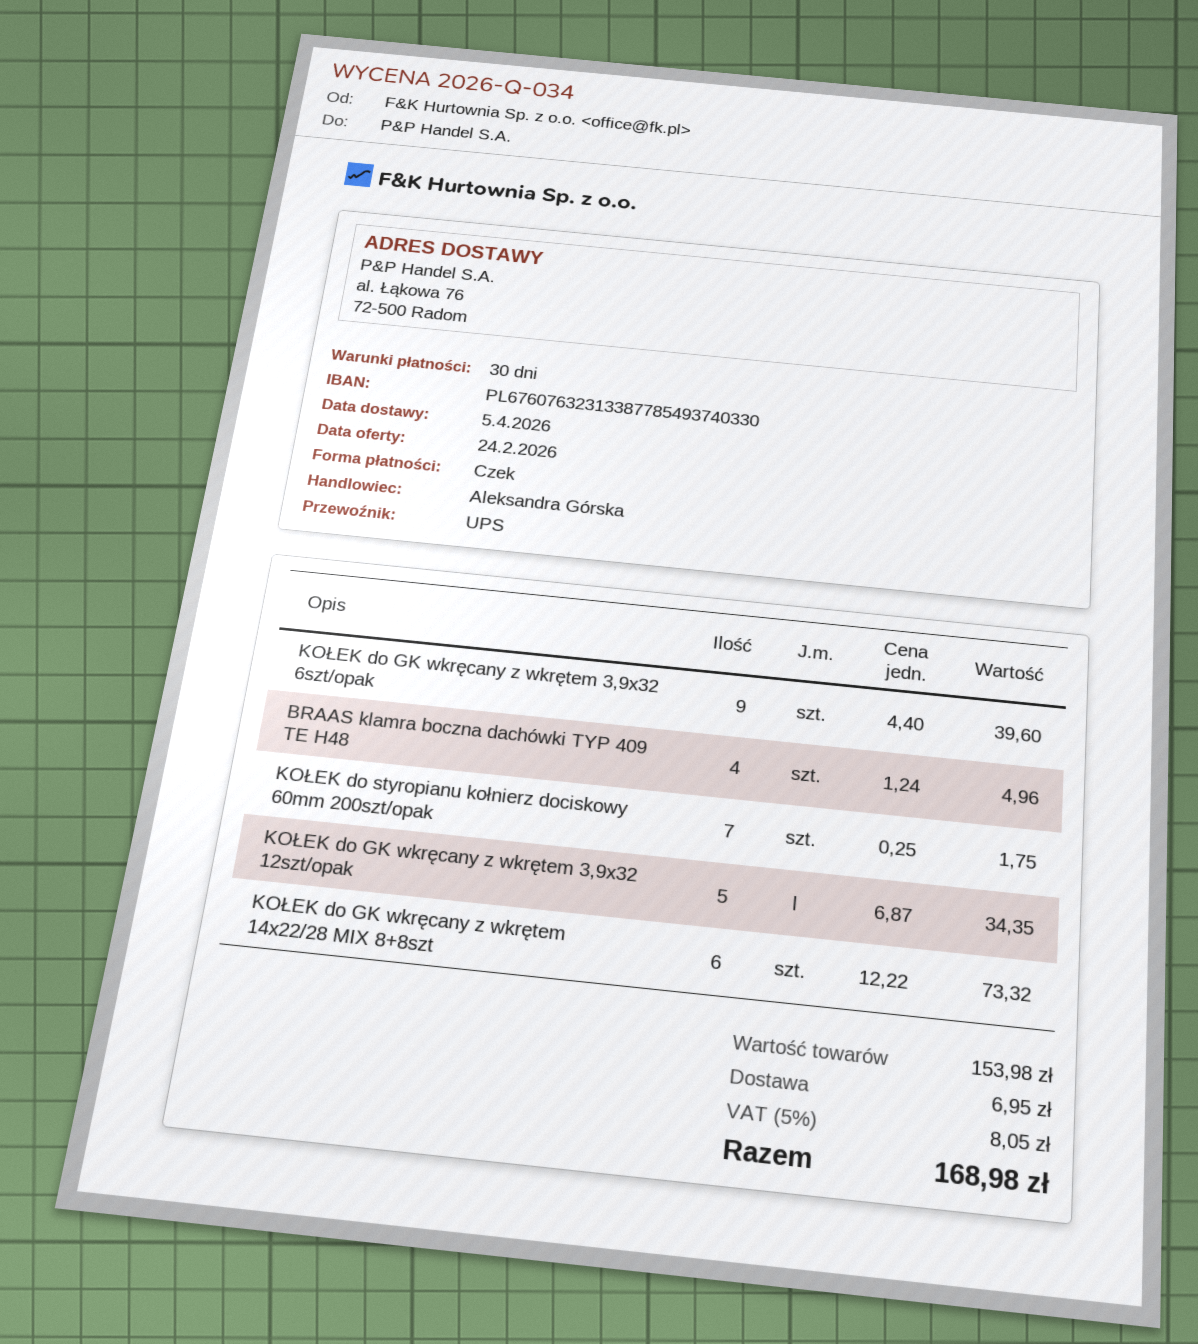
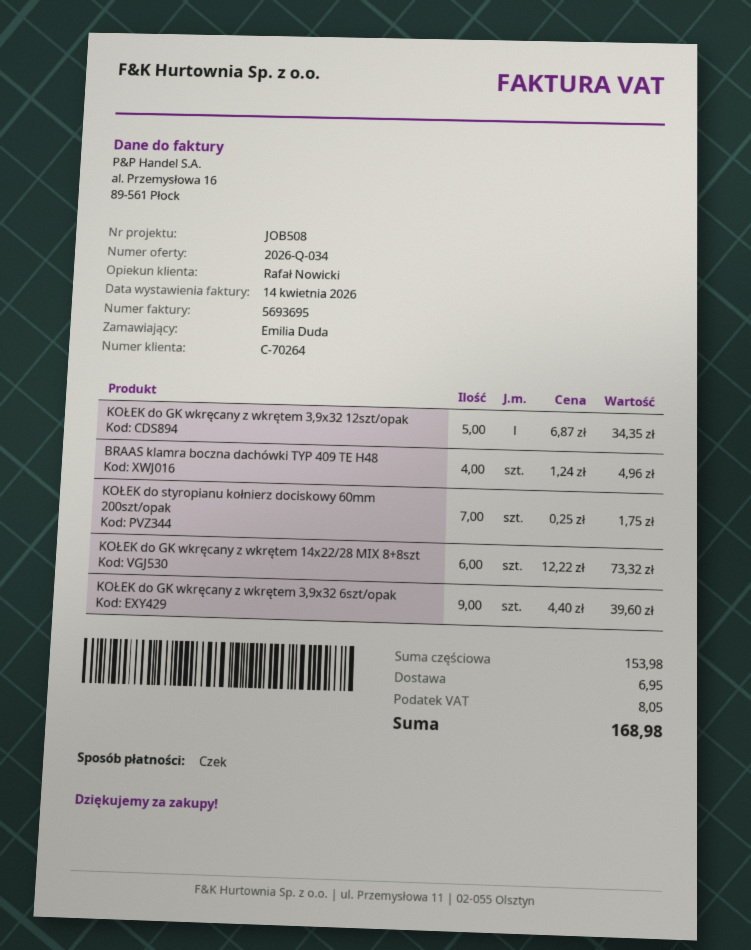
sales rep: Aleksandra Górska -> Rafał Nowicki

